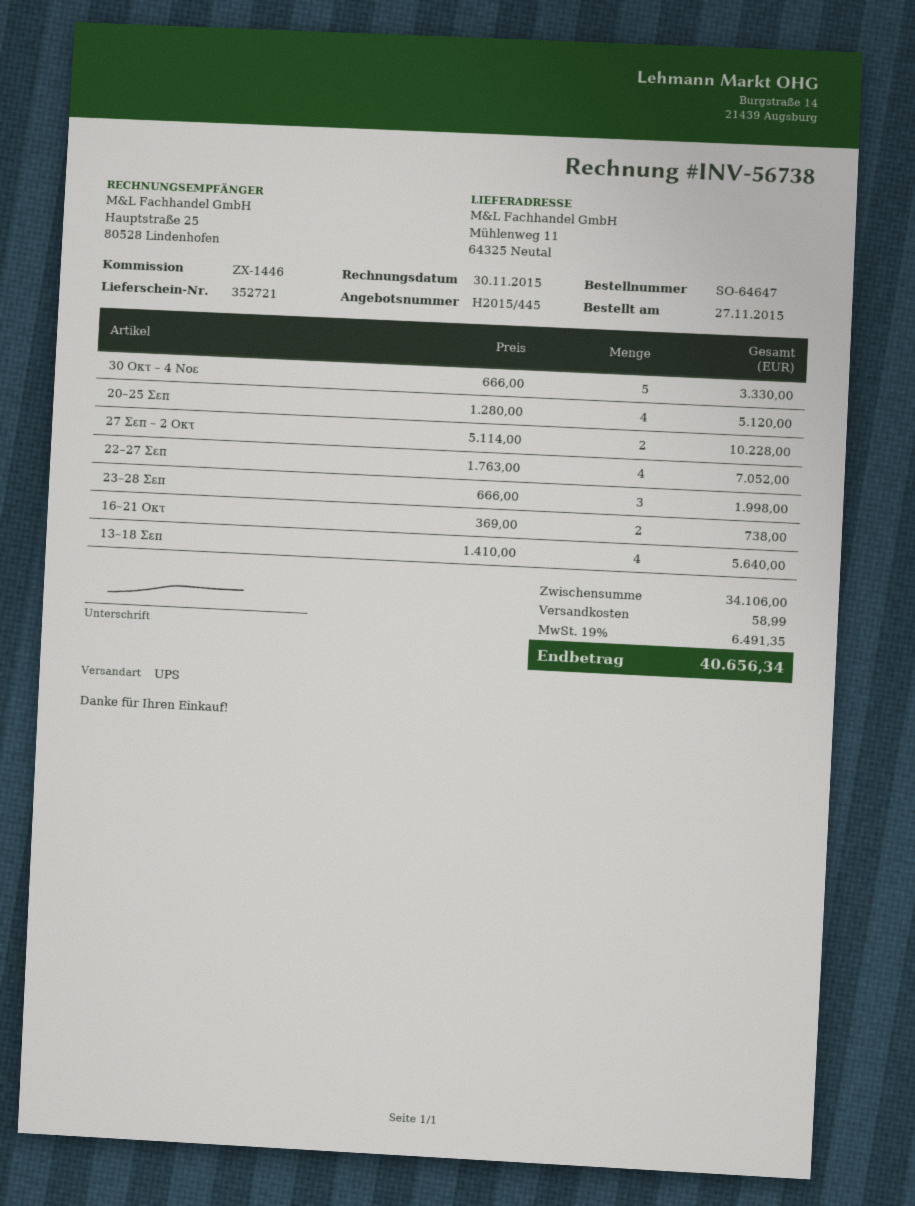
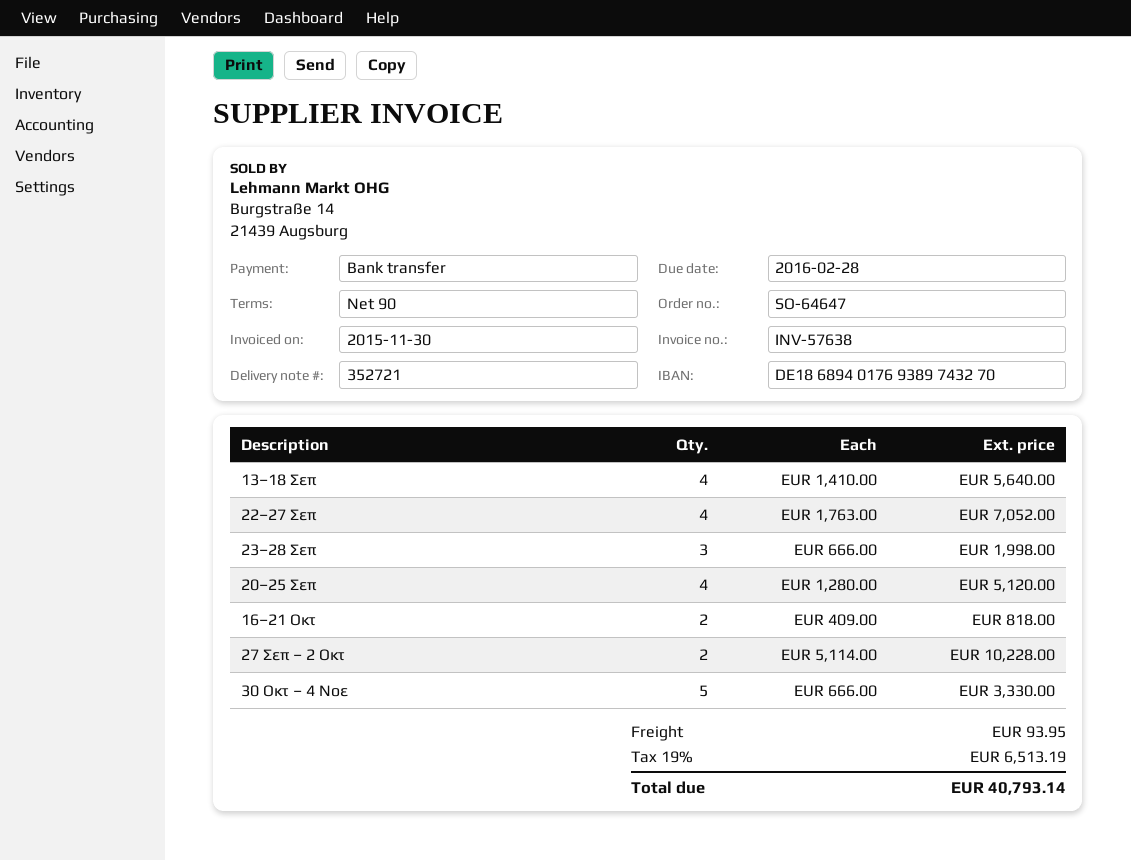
invoice number: INV-56738 -> INV-57638
16–21 Οκτ: 2 x 369.00 = 738.00 -> 2 x 409.00 = 818.00
shipping: 58.99 -> 93.95
tax: 19% = 6491.35 -> 19% = 6513.19
total: 40656.34 -> 40793.14

